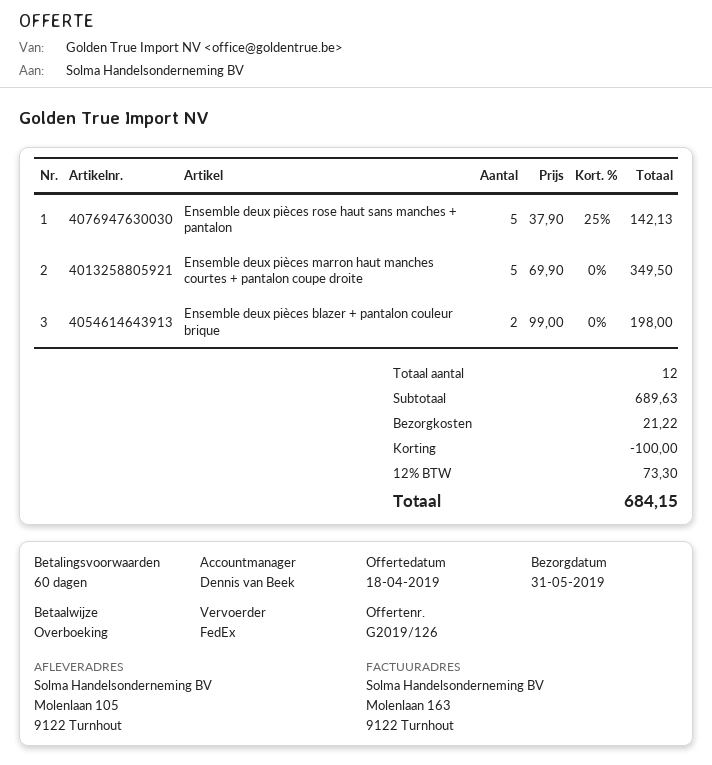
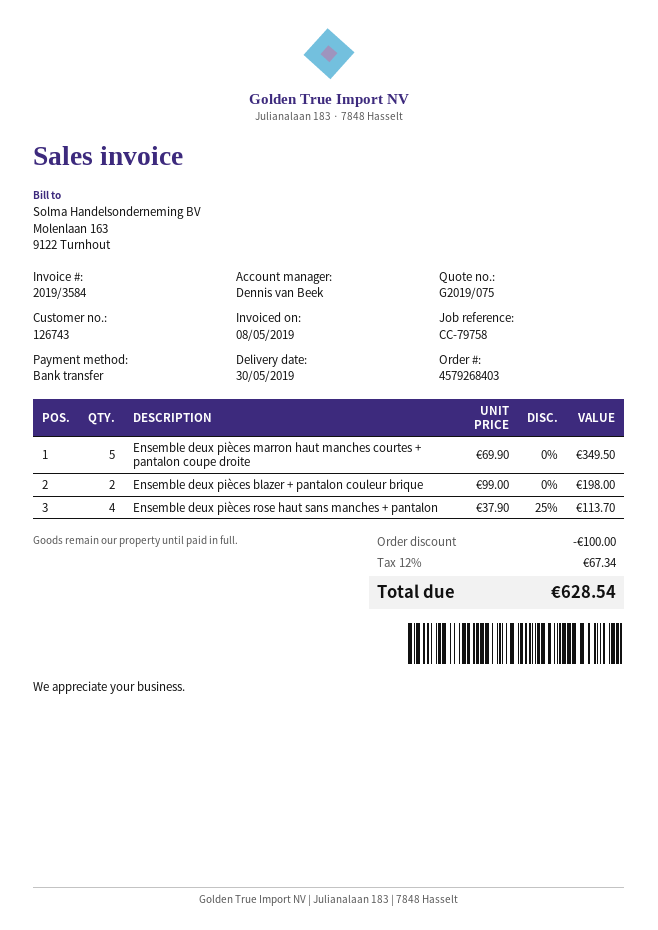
quote number: G2019/126 -> G2019/075
delivery date: 2019-05-31 -> 2019-05-30
Ensemble deux pièces rose haut sans manches + pantalon: 5 x 37.90 - 25% = 142.13 -> 4 x 37.90 - 25% = 113.70
shipping: 21.22 -> none
tax: 12% = 73.30 -> 12% = 67.34
total: 684.15 -> 628.54

